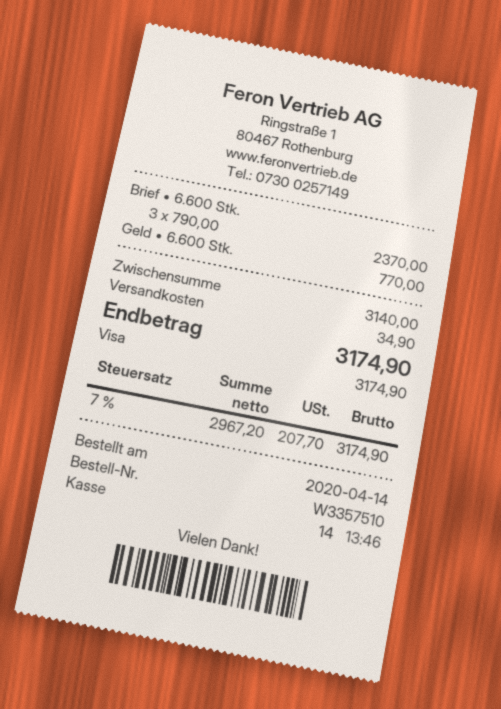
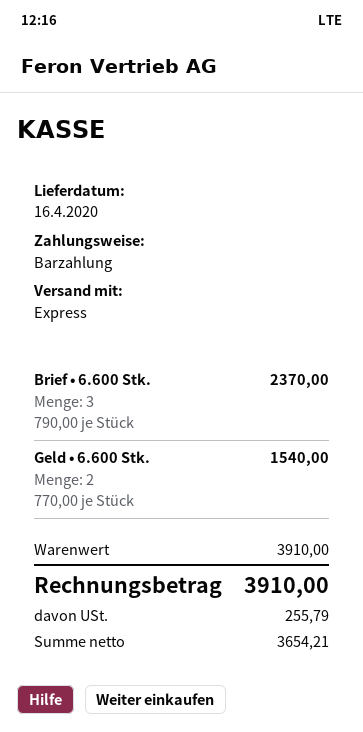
payment method: Visa -> cash
Geld • 6.600 Stk.: 1 x 770.00 = 770.00 -> 2 x 770.00 = 1540.00
subtotal: 3140.00 -> 3910.00
shipping: 34.90 -> none
net: 2967.20 -> 3654.21
tax: 207.70 -> 255.79
total: 3174.90 -> 3910.00

